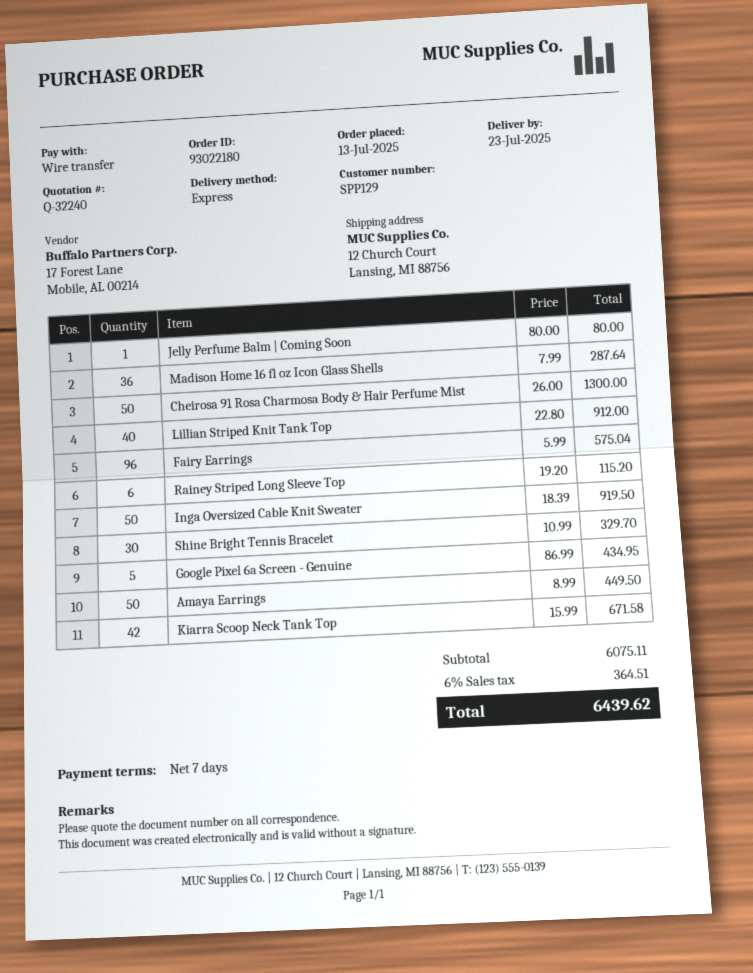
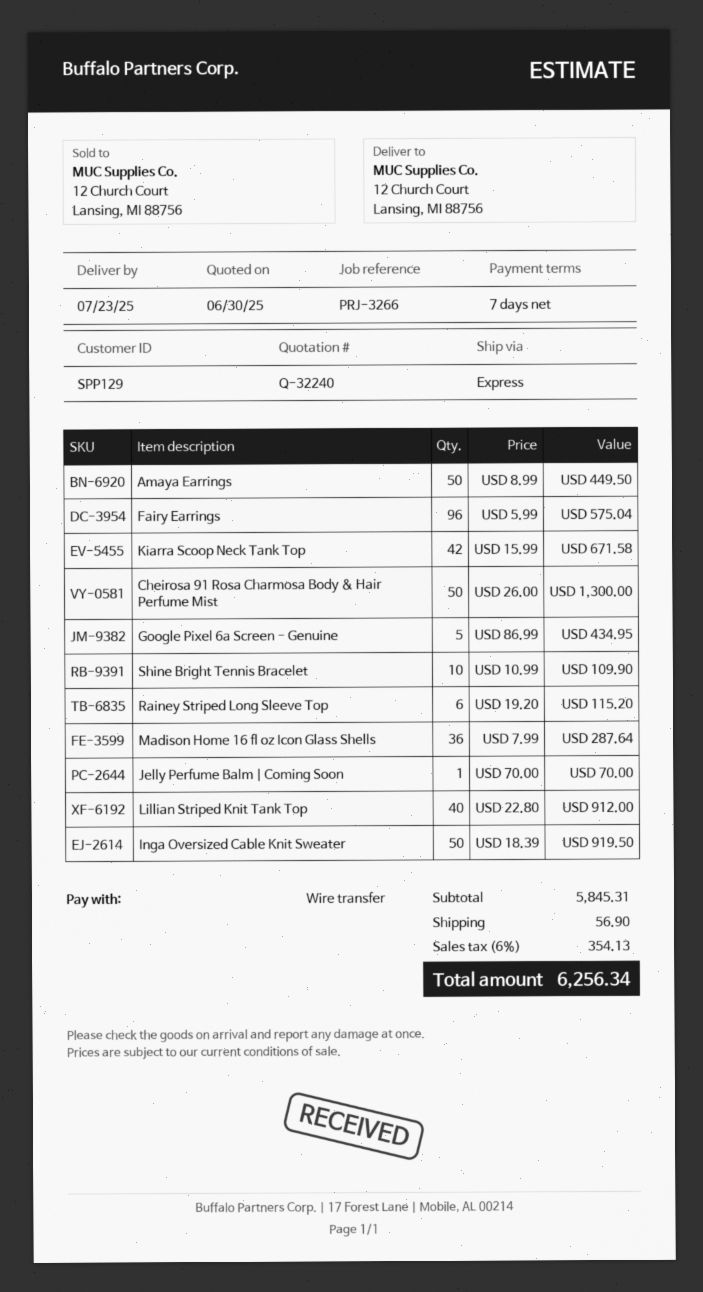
Jelly Perfume Balm | Coming Soon: 1 x 80.00 = 80.00 -> 1 x 70.00 = 70.00
Shine Bright Tennis Bracelet: 30 x 10.99 = 329.70 -> 10 x 10.99 = 109.90
subtotal: 6075.11 -> 5845.31
shipping: none -> 56.90
tax: 6% = 364.51 -> 6% = 354.13
total: 6439.62 -> 6256.34

